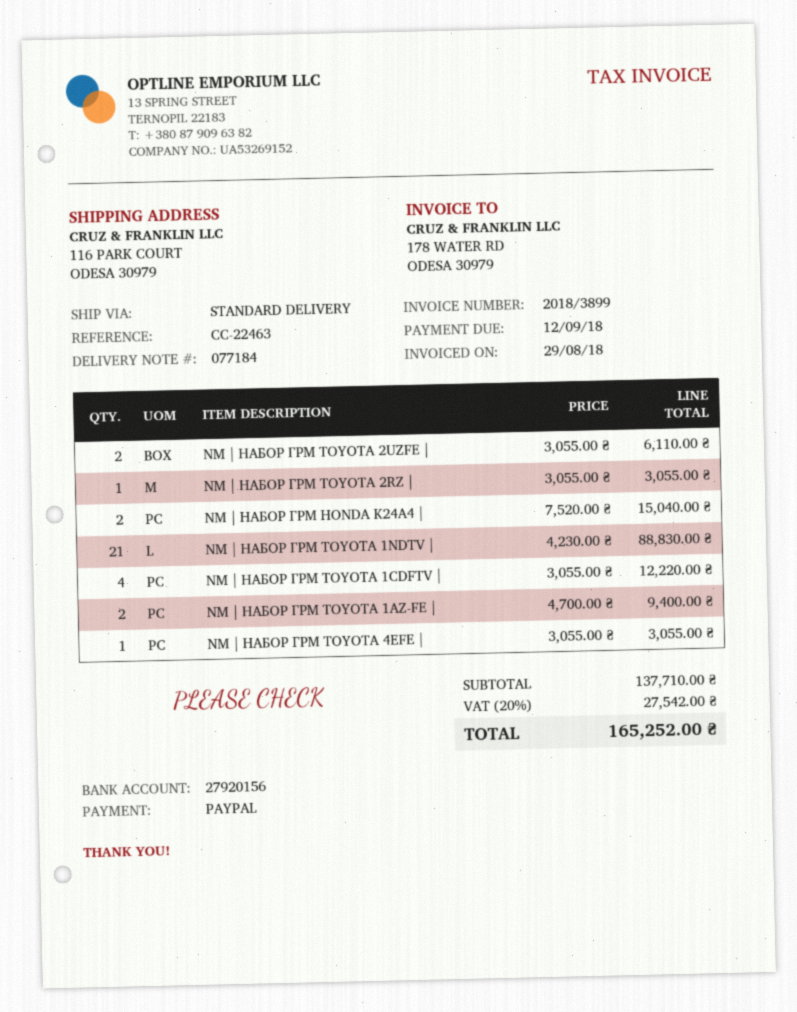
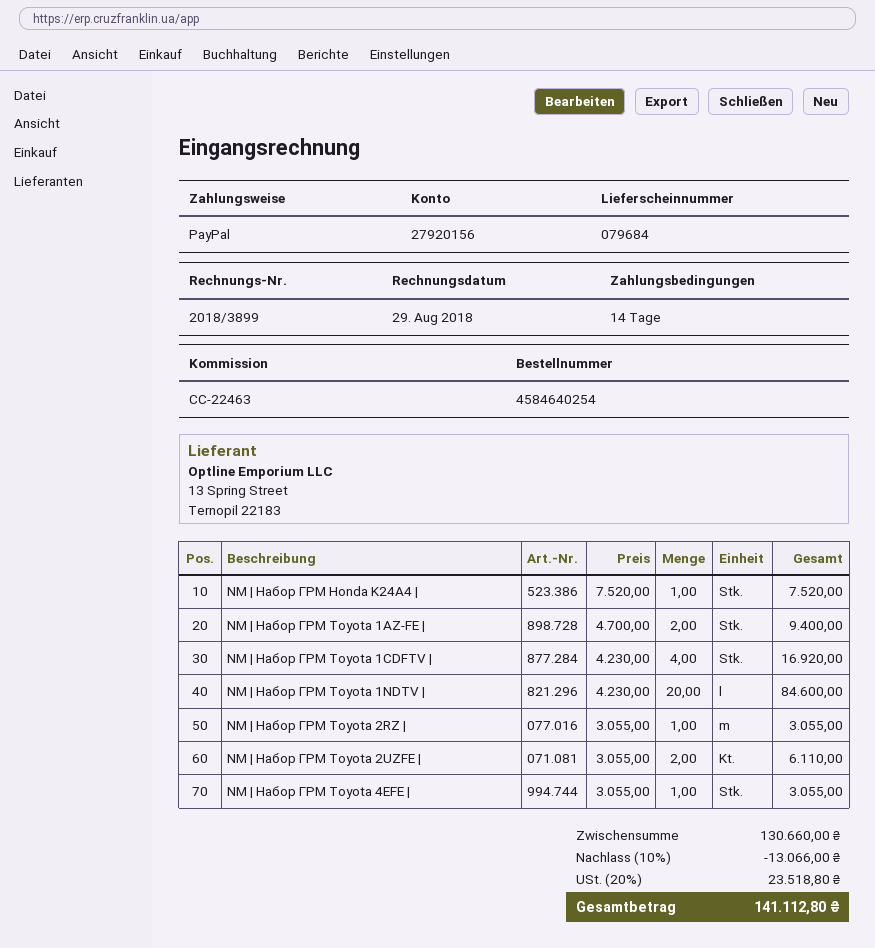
delivery note number: 077184 -> 079684
NM | НАБОР ГРМ HONDA K24A4 |: 2 x 7520.00 = 15040.00 -> 1 x 7520.00 = 7520.00
NM | НАБОР ГРМ TOYOTA 1NDTV |: 21 x 4230.00 = 88830.00 -> 20 x 4230.00 = 84600.00
NM | НАБОР ГРМ TOYOTA 1CDFTV |: 4 x 3055.00 = 12220.00 -> 4 x 4230.00 = 16920.00
subtotal: 137710.00 -> 130660.00
discount: none -> 10% = 13066.00
tax: 20% = 27542.00 -> 20% = 23518.80
total: 165252.00 -> 141112.80

